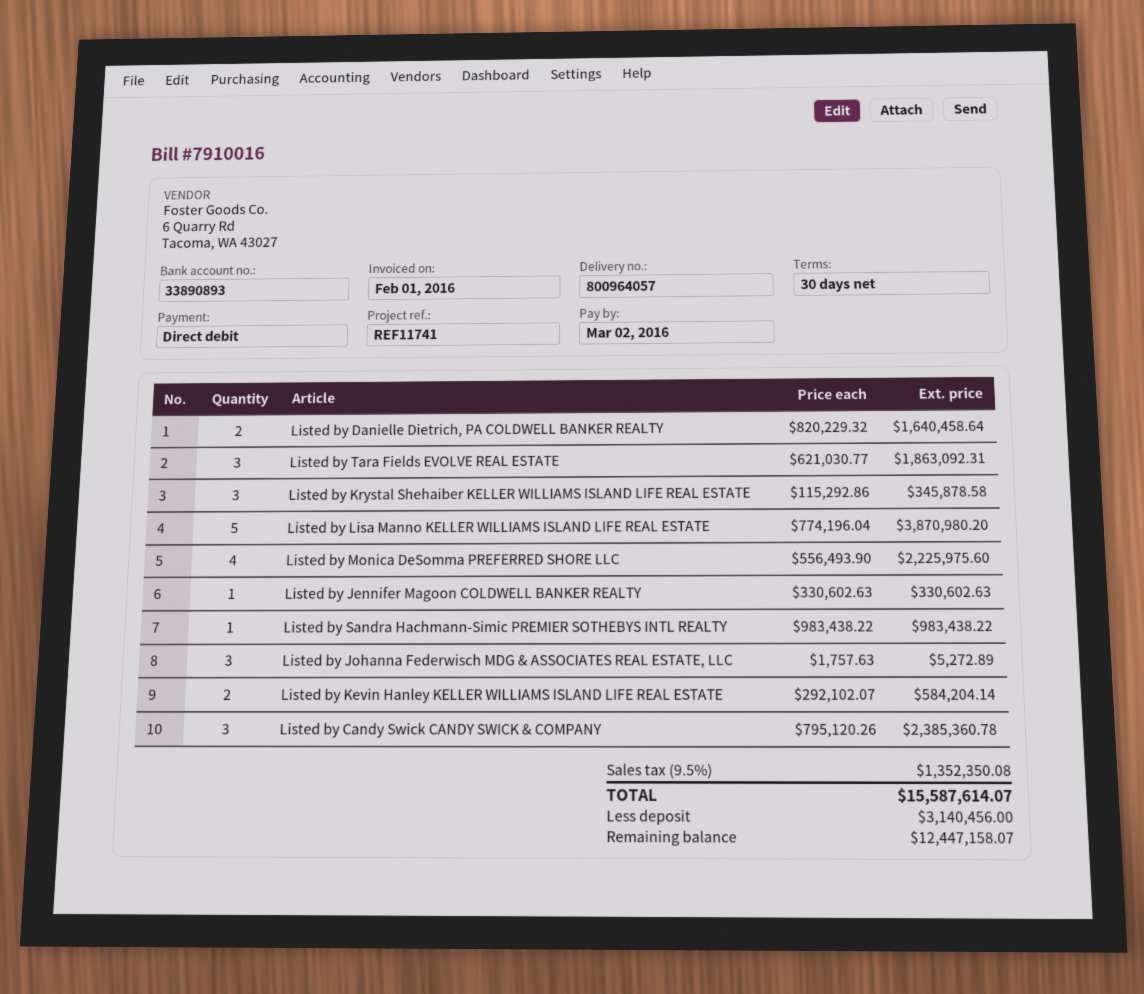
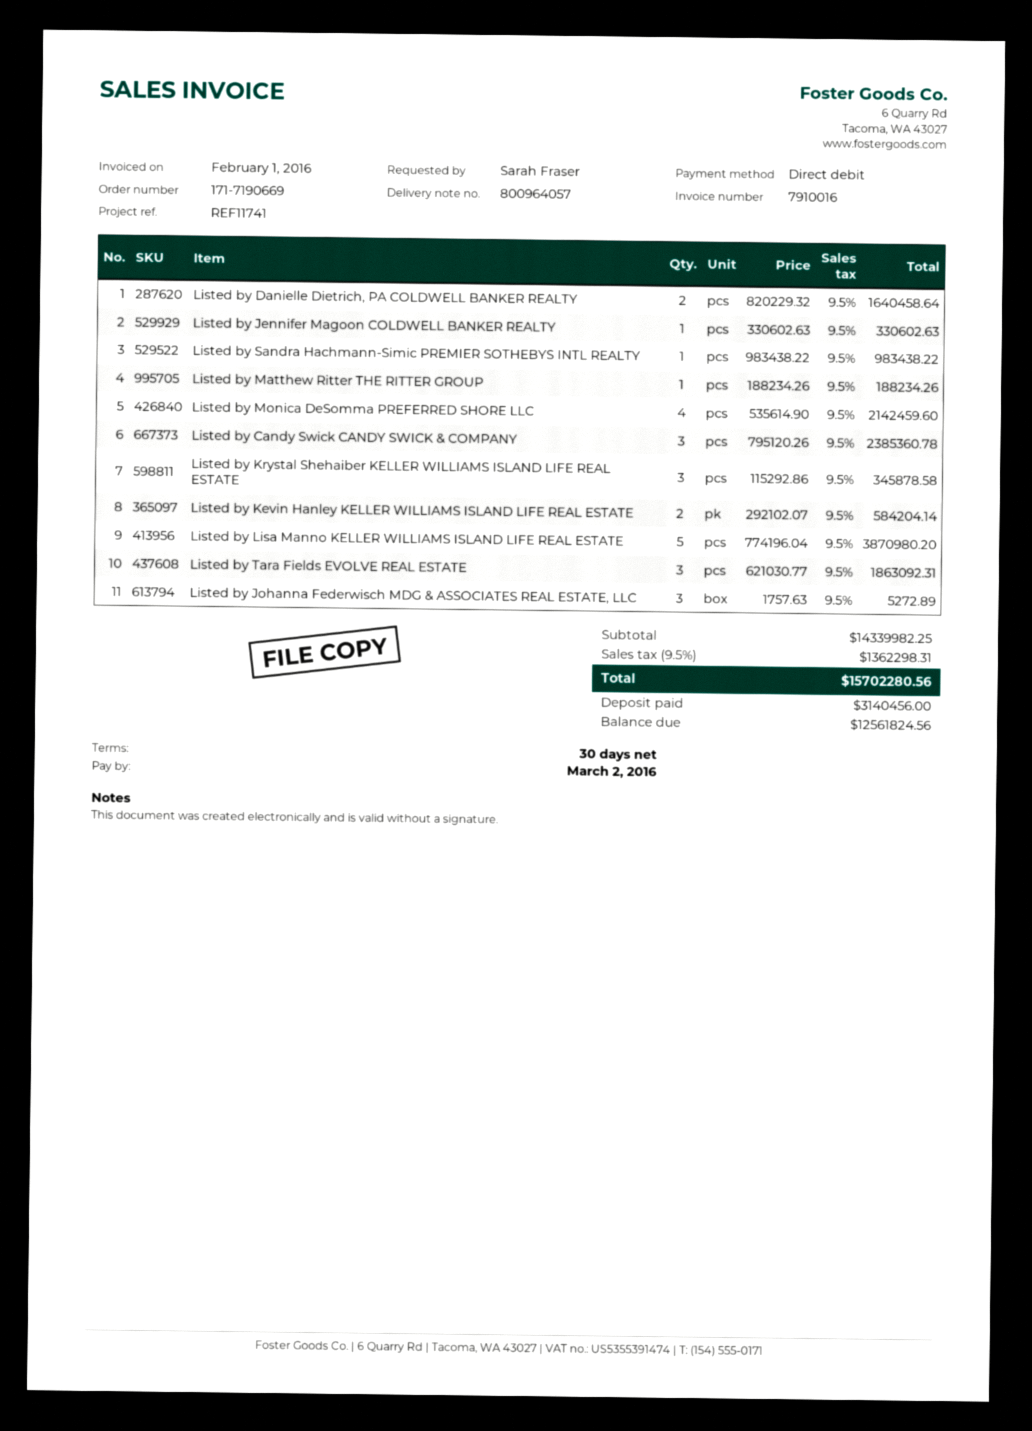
Listed by Monica DeSomma PREFERRED SHORE LLC: 4 x 556493.90 = 2225975.60 -> 4 x 535614.90 = 2142459.60
Listed by Matthew Ritter THE RITTER GROUP: none -> 1 x 188234.26 = 188234.26
tax: 9.5% = 1352350.08 -> 9.5% = 1362298.31
total: 15587614.07 -> 15702280.56
balance: 12447158.07 -> 12561824.56

